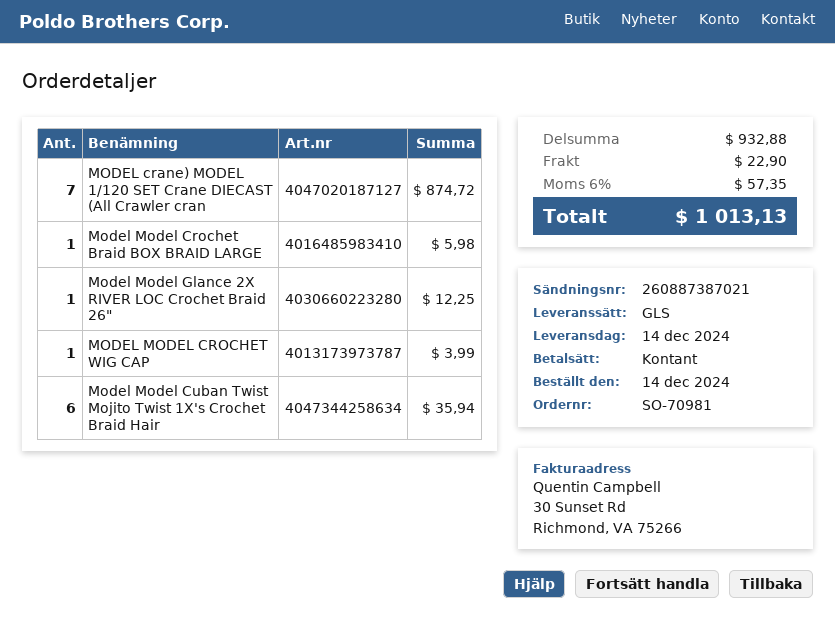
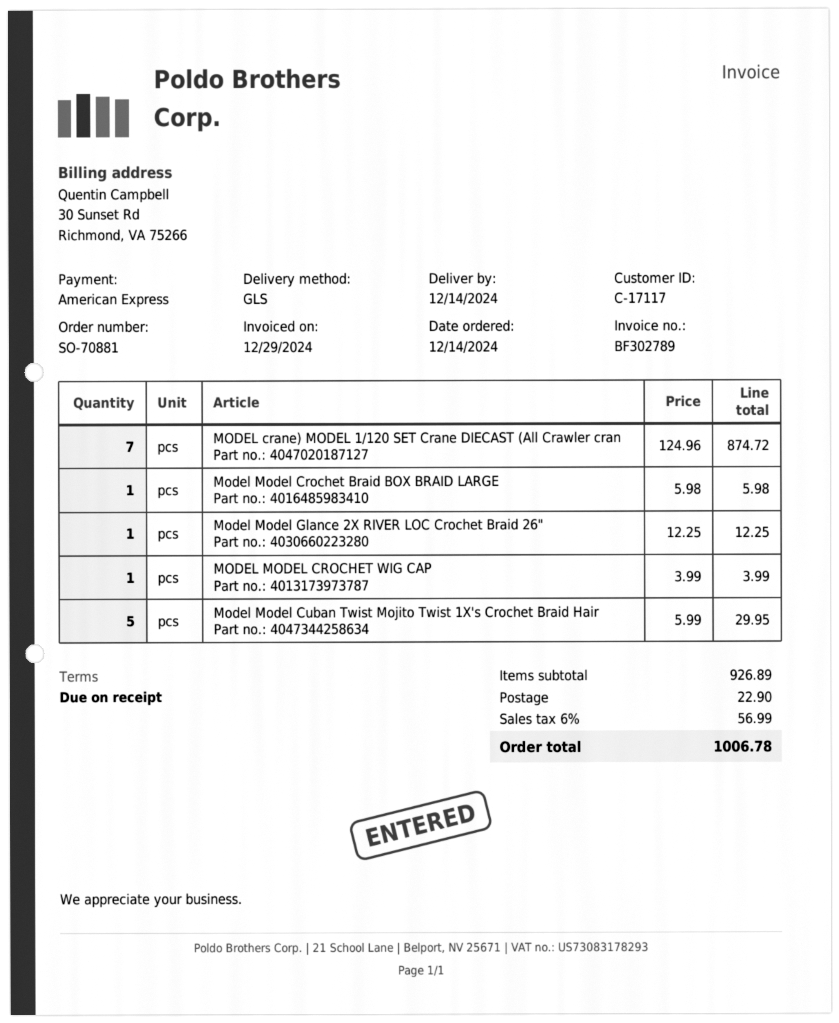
order number: SO-70981 -> SO-70881
payment method: cash -> American Express
Model Model Cuban Twist Mojito Twist 1X's Crochet Braid Hair: 6 for 35.94 -> 5 for 29.95
subtotal: 932.88 -> 926.89
tax: 6% = 57.35 -> 6% = 56.99
total: 1013.13 -> 1006.78

